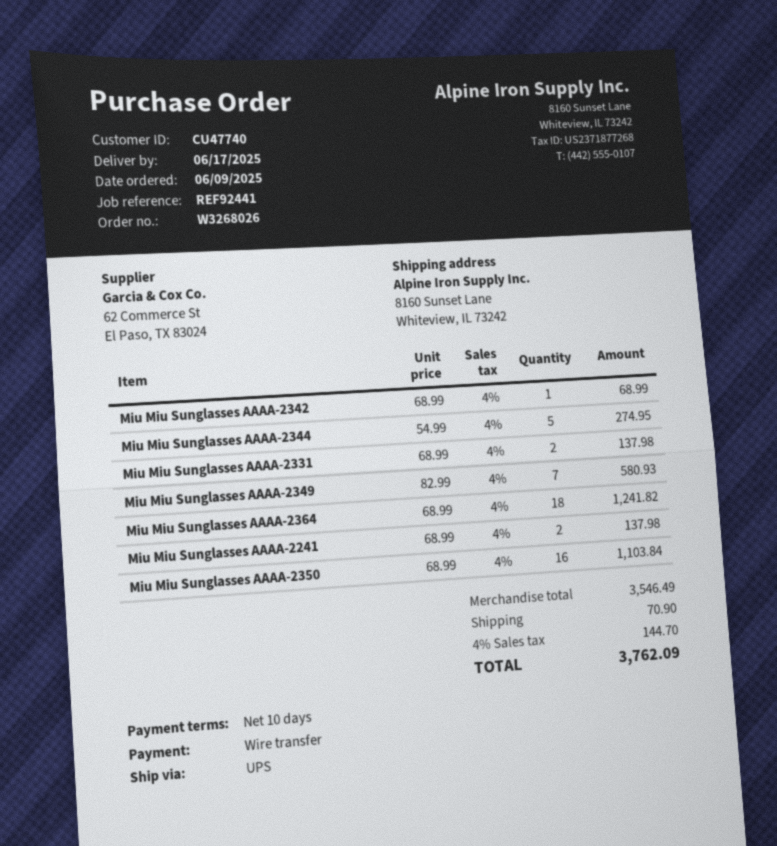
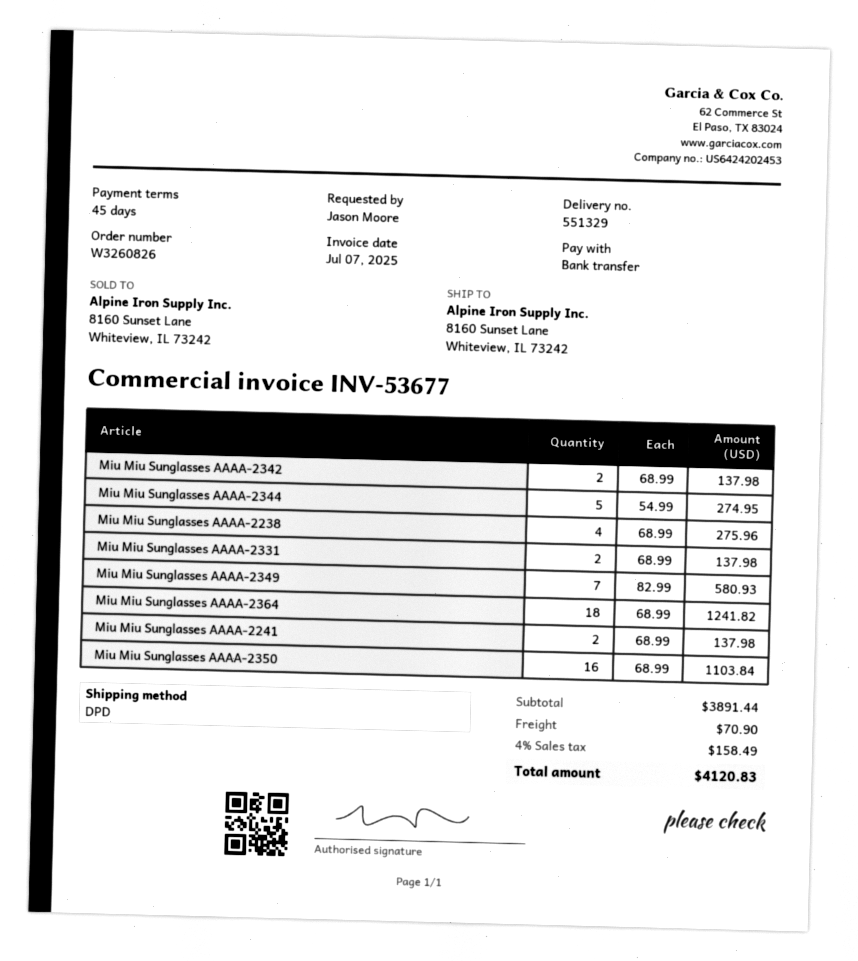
order number: W3268026 -> W3260826
payment terms: 10 days -> 45 days
shipping method: UPS -> DPD
Miu Miu Sunglasses AAAA-2342: 1 x 68.99 = 68.99 -> 2 x 68.99 = 137.98
Miu Miu Sunglasses AAAA-2238: none -> 4 x 68.99 = 275.96
subtotal: 3546.49 -> 3891.44
tax: 4% = 144.70 -> 4% = 158.49
total: 3762.09 -> 4120.83

